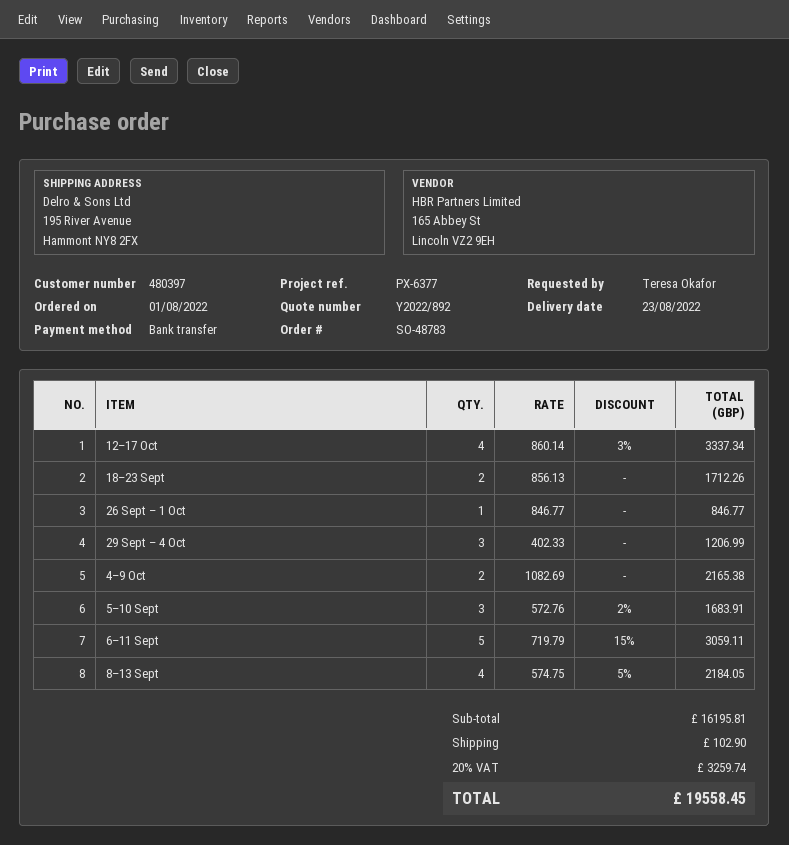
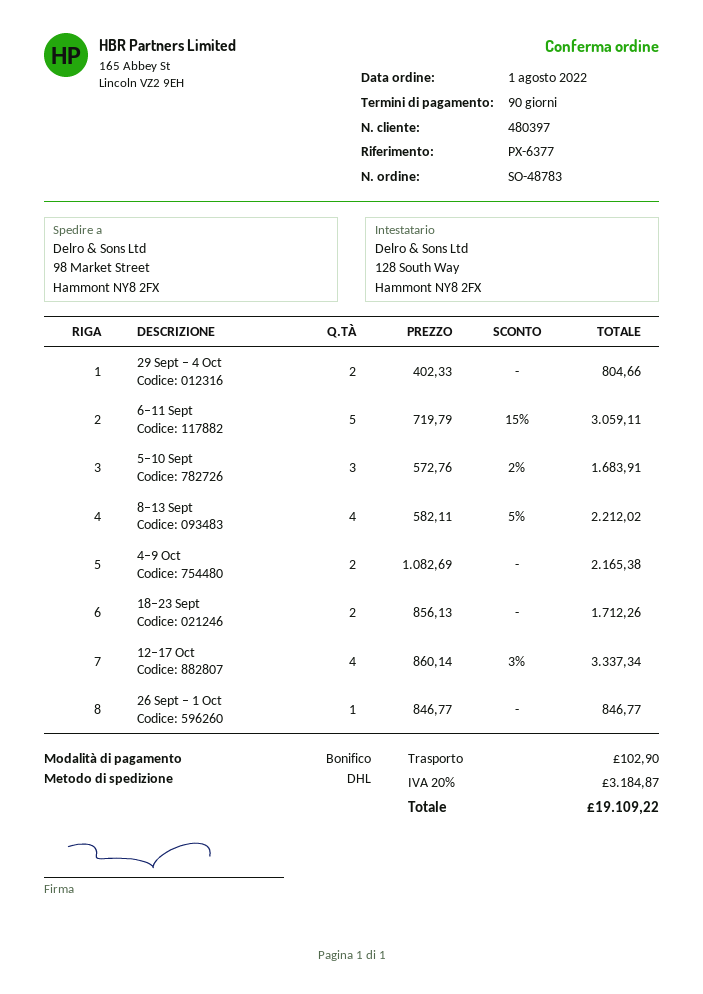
ship to: 195 River Avenue, Hammont NY8 2FX -> 98 Market Street, Hammont NY8 2FX
29 Sept – 4 Oct: 3 x 402.33 = 1206.99 -> 2 x 402.33 = 804.66
8–13 Sept: 4 x 574.75 - 5% = 2184.05 -> 4 x 582.11 - 5% = 2212.02
tax: 20% = 3259.74 -> 20% = 3184.87
total: 19558.45 -> 19109.22

